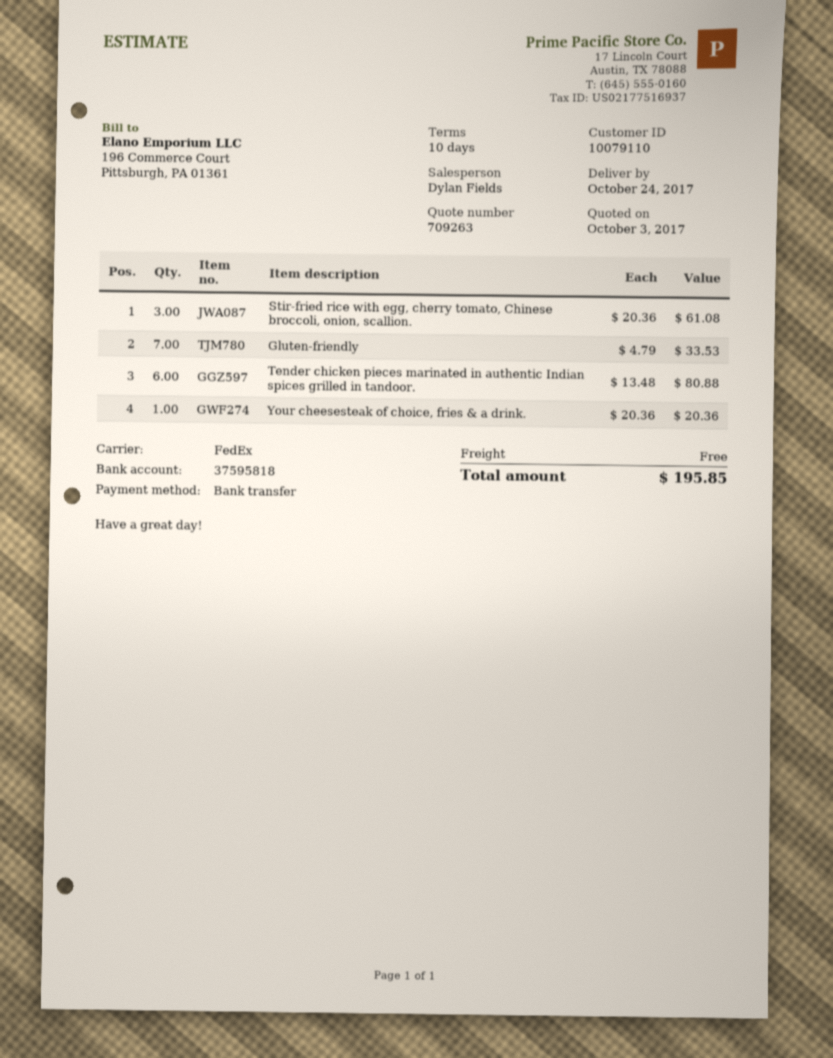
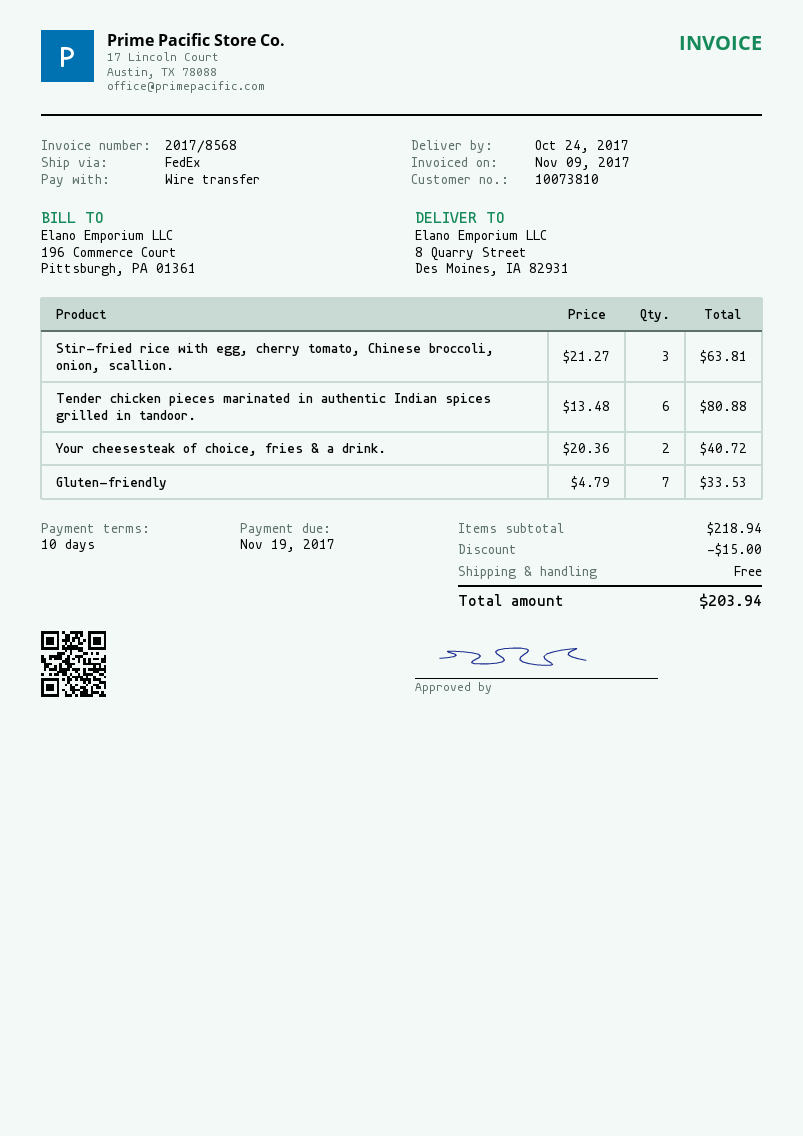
customer number: 10079110 -> 10073810
Stir-fried rice with egg, cherry tomato, Chinese broccoli, onion, scallion.: 3 x 20.36 = 61.08 -> 3 x 21.27 = 63.81
Your cheesesteak of choice, fries & a drink.: 1 x 20.36 = 20.36 -> 2 x 20.36 = 40.72
discount: none -> 15.00
total: 195.85 -> 203.94

